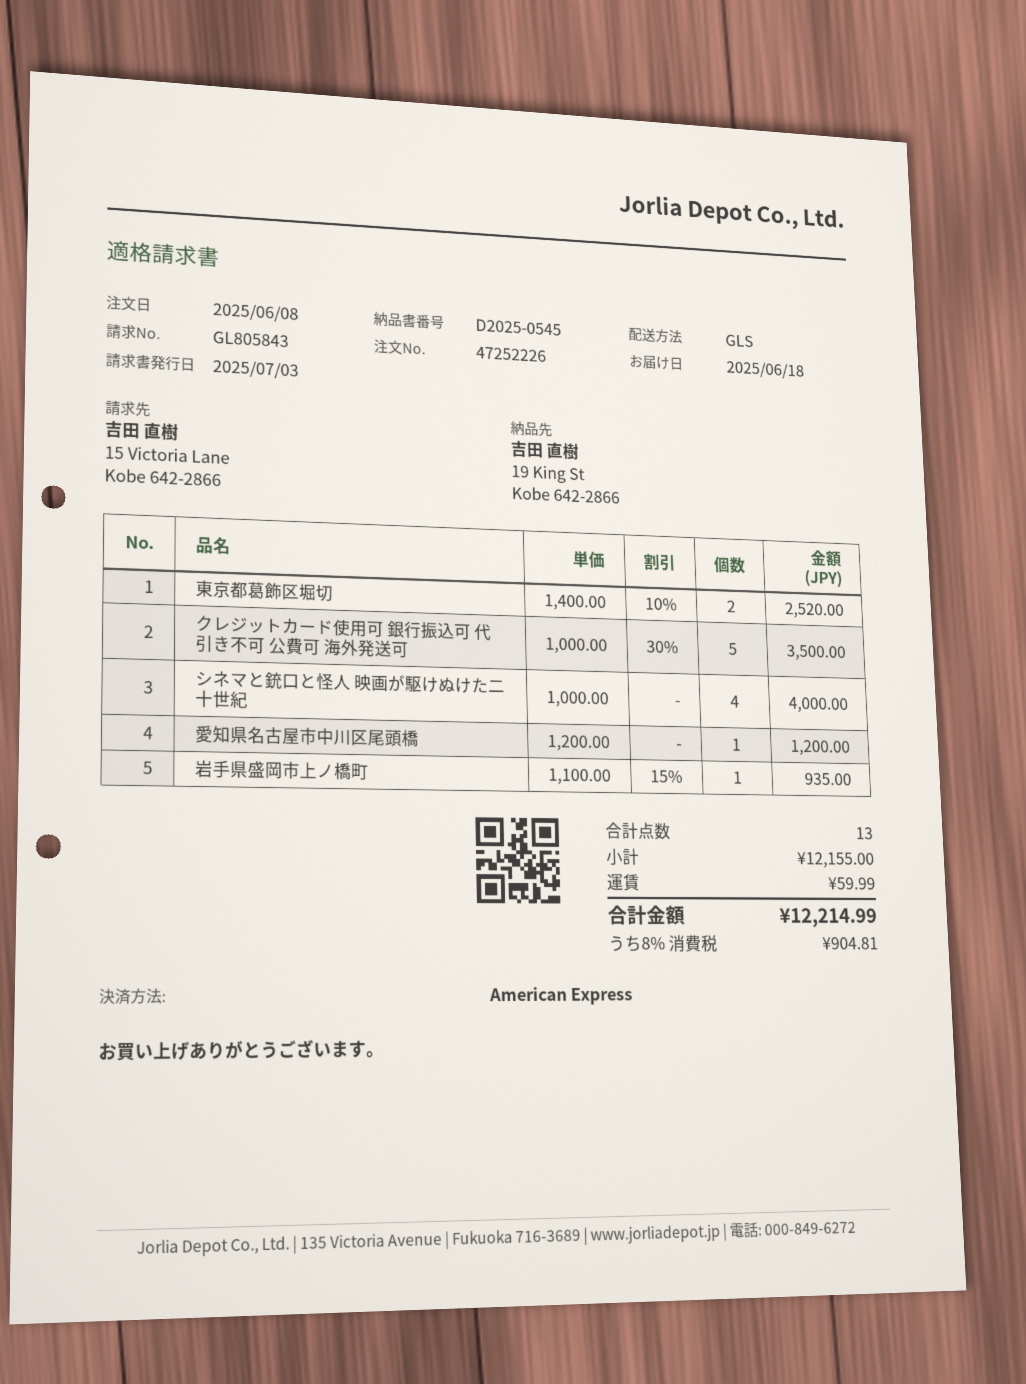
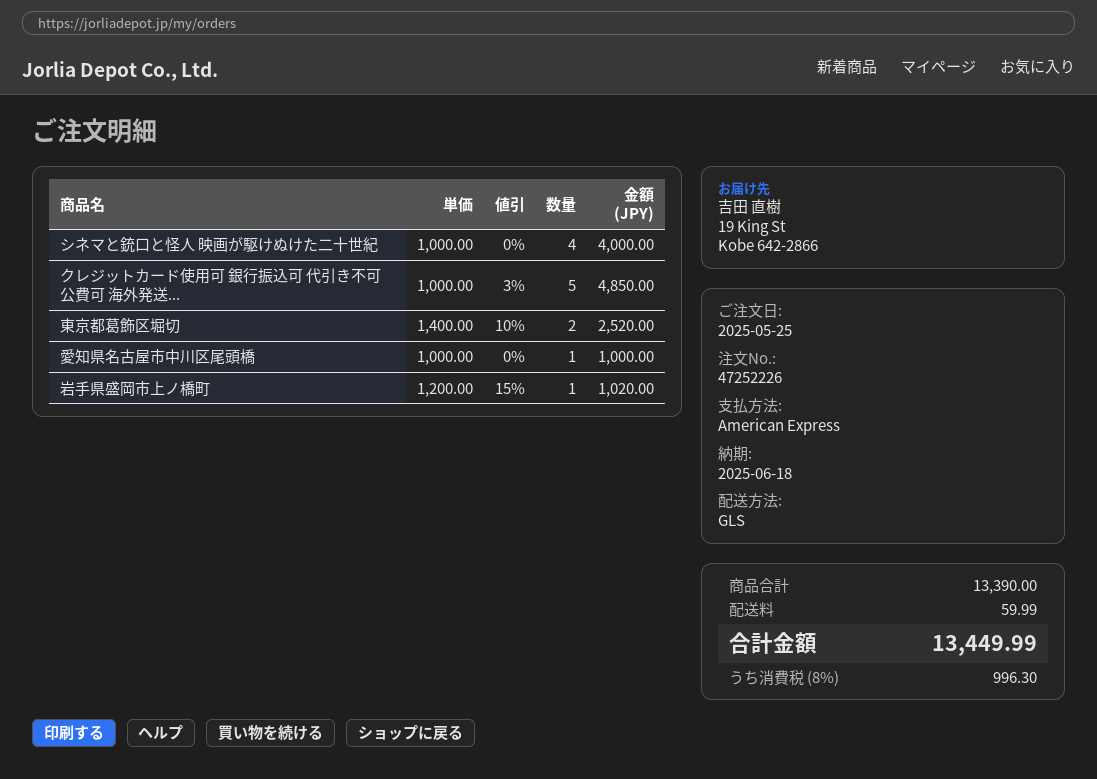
order date: 2025-06-08 -> 2025-05-25
クレジットカード使用可 銀行振込可 代引き不可 公費可 海外発送可: 5 x 1000.00 - 30% = 3500.00 -> 5 x 1000.00 - 3% = 4850.00
愛知県名古屋市中川区尾頭橋: 1 x 1200.00 = 1200.00 -> 1 x 1000.00 = 1000.00
岩手県盛岡市上ノ橋町: 1 x 1100.00 - 15% = 935.00 -> 1 x 1200.00 - 15% = 1020.00
subtotal: 12155.00 -> 13390.00
tax: 8% = 904.81 -> 8% = 996.30
total: 12214.99 -> 13449.99

